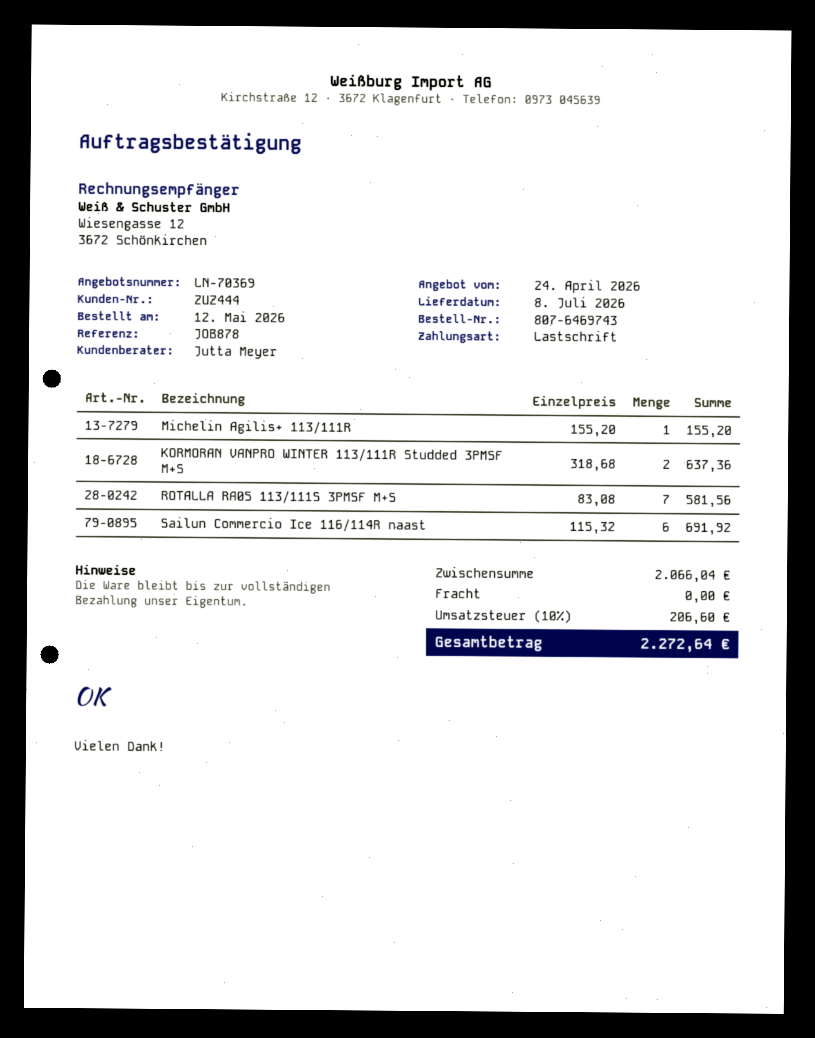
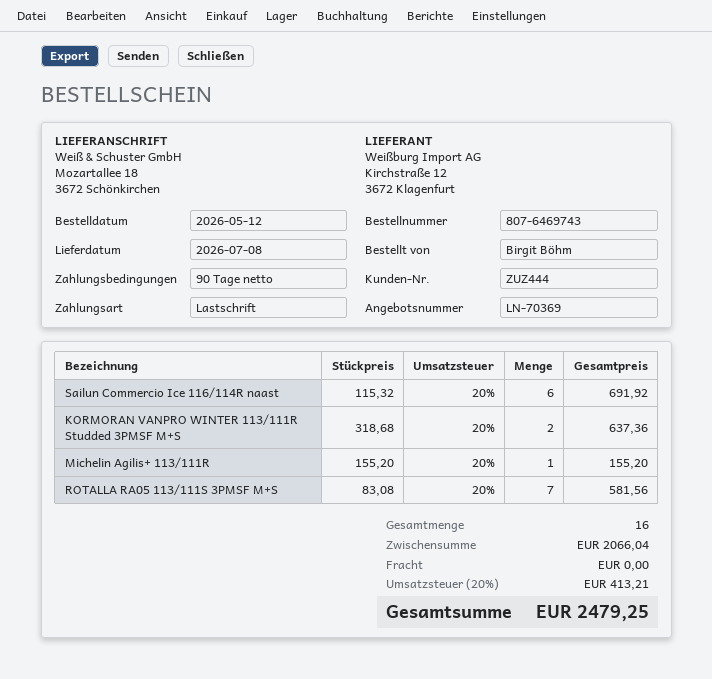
tax: 10% = 206.60 -> 20% = 413.21
total: 2272.64 -> 2479.25

